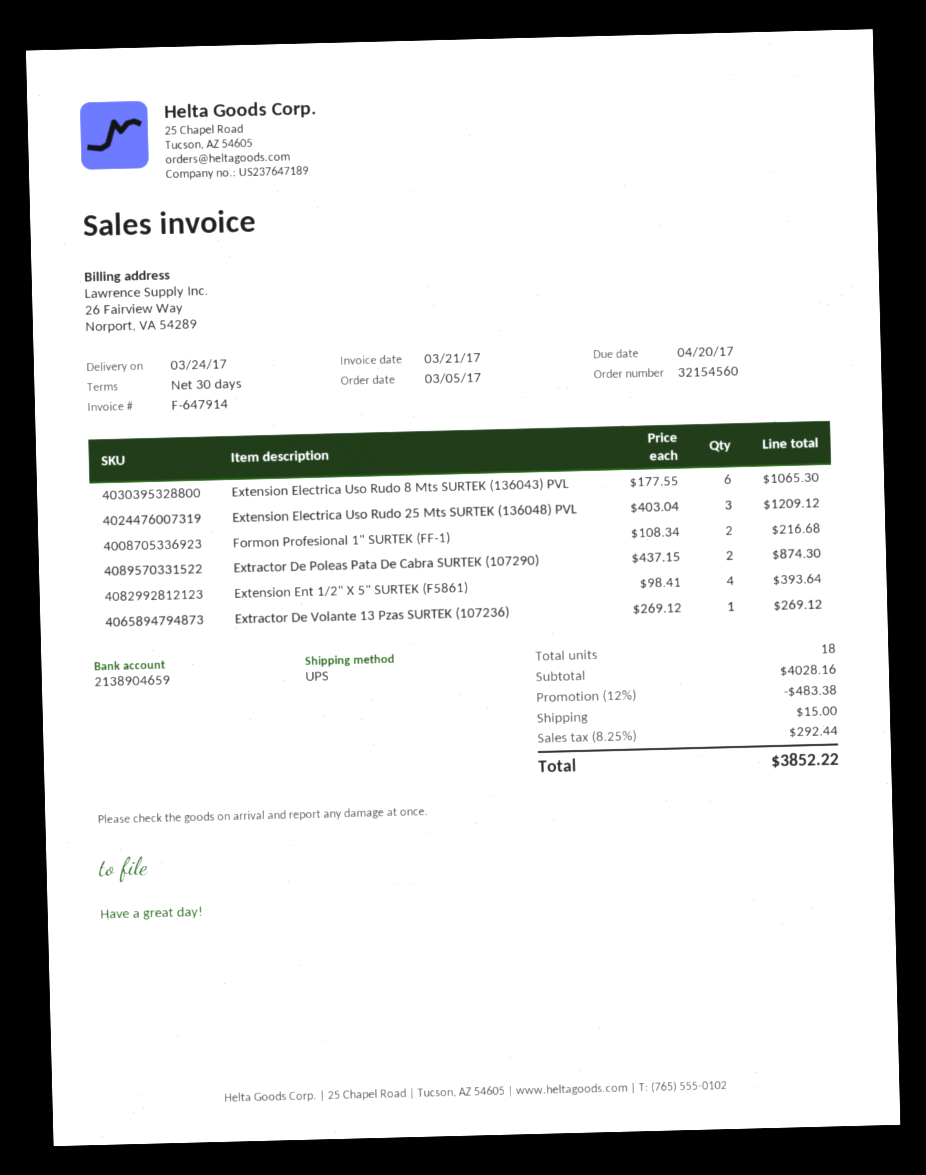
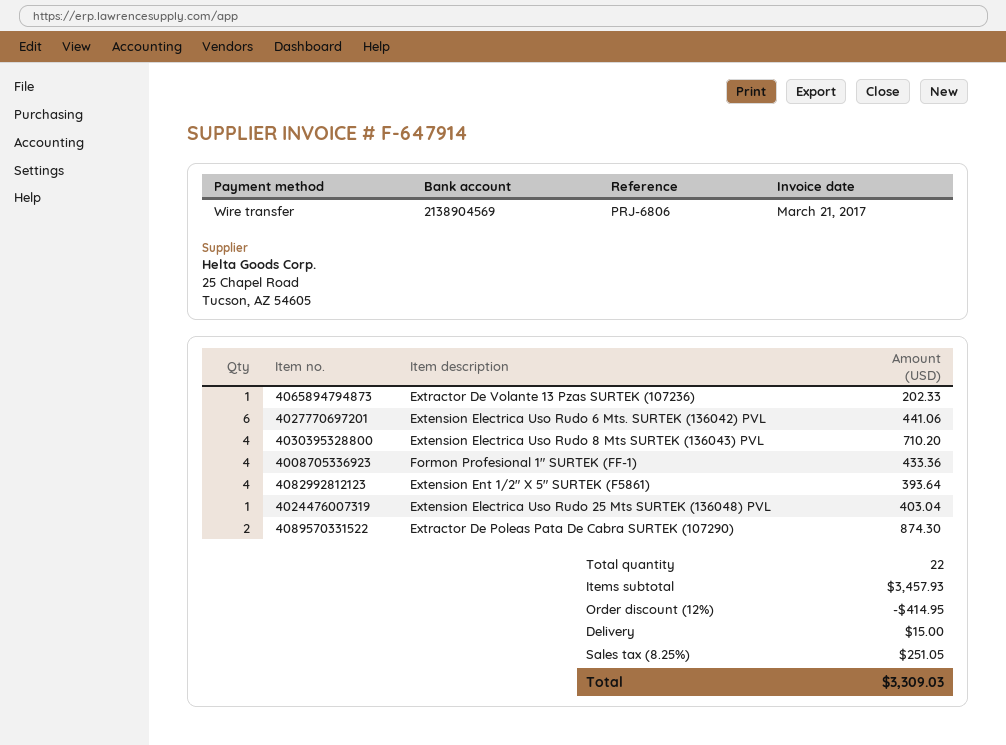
bank account: 2138904659 -> 2138904569
Extension Electrica Uso Rudo 8 Mts SURTEK (136043) PVL: 6 for 1065.30 -> 4 for 710.20
Extension Electrica Uso Rudo 25 Mts SURTEK (136048) PVL: 3 for 1209.12 -> 1 for 403.04
Formon Profesional 1" SURTEK (FF-1): 2 for 216.68 -> 4 for 433.36
Extractor De Volante 13 Pzas SURTEK (107236): 1 for 269.12 -> 1 for 202.33
Extension Electrica Uso Rudo 6 Mts. SURTEK (136042) PVL: none -> 6 for 441.06
total quantity: 18 -> 22
subtotal: 4028.16 -> 3457.93
discount: 12% = 483.38 -> 12% = 414.95
tax: 8.25% = 292.44 -> 8.25% = 251.05
total: 3852.22 -> 3309.03

